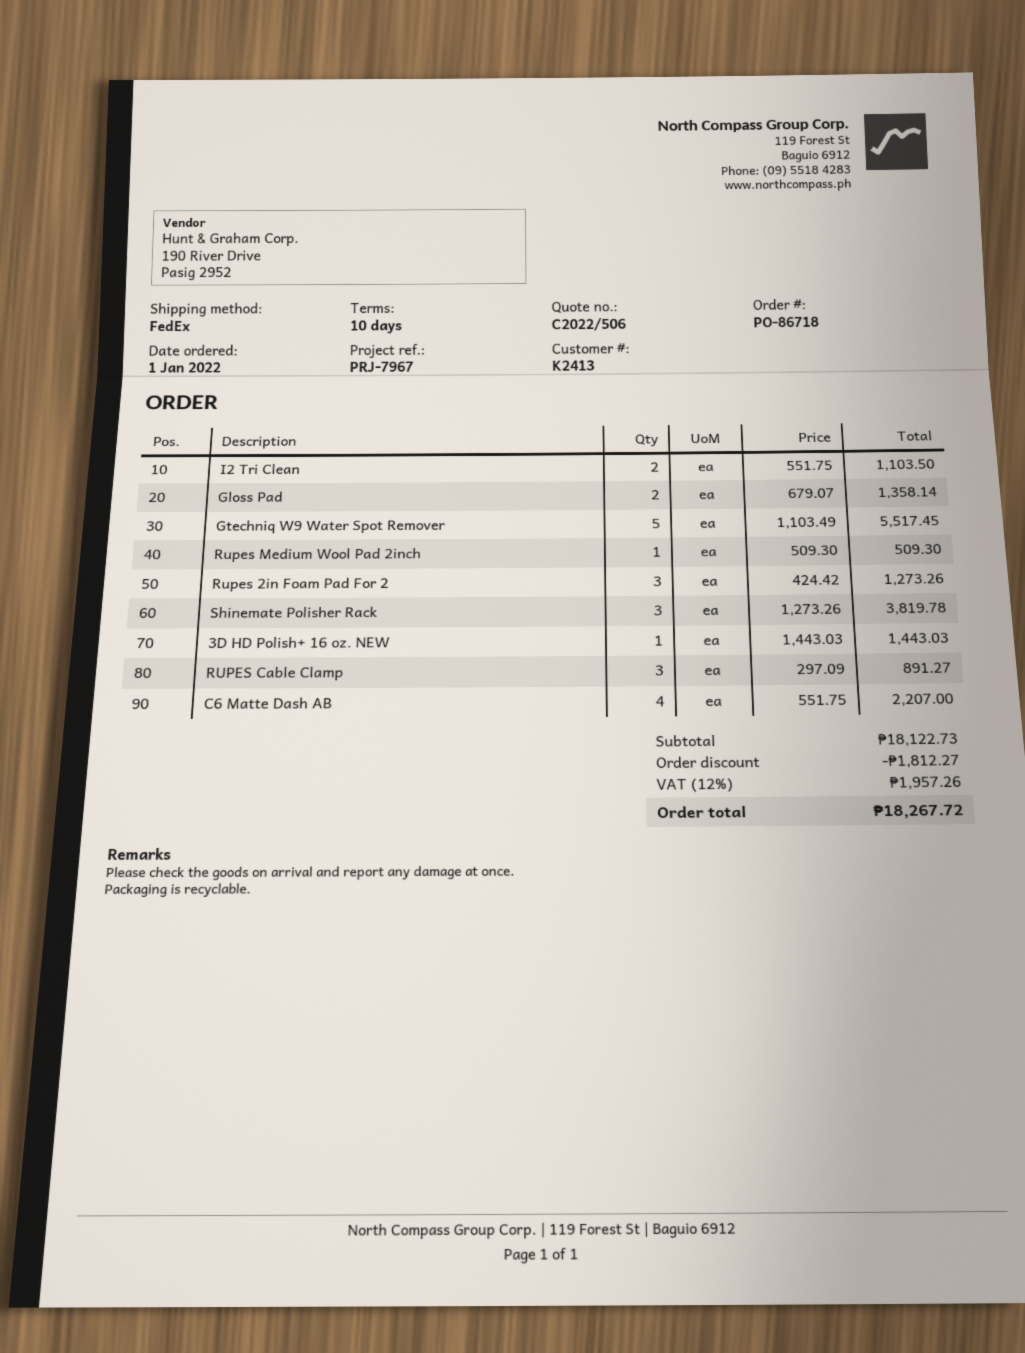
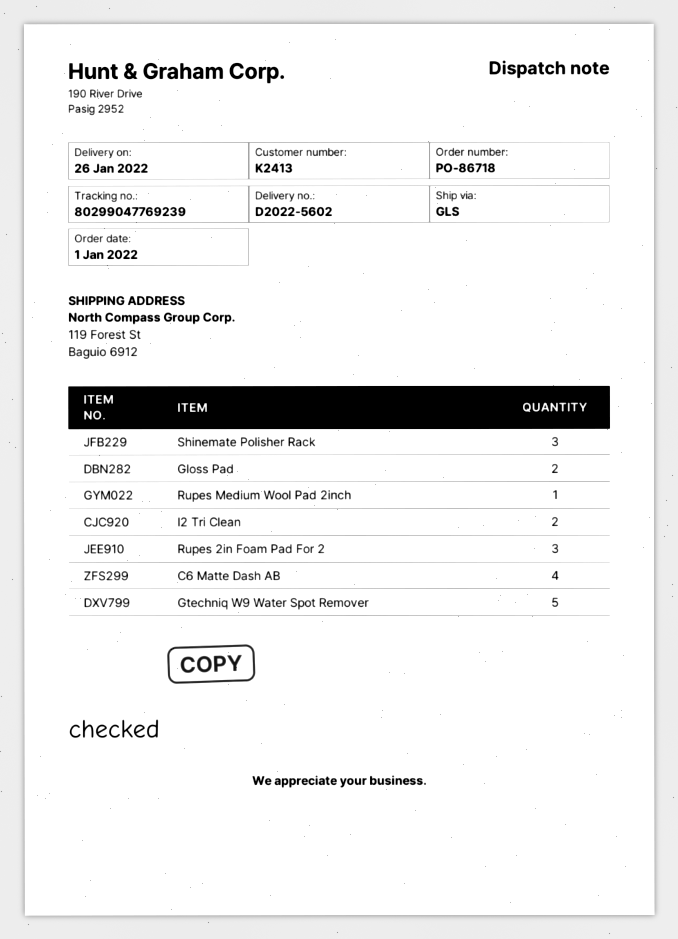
shipping method: FedEx -> GLS
3D HD Polish+ 16 oz. NEW: 1 -> none
RUPES Cable Clamp: 3 -> none

